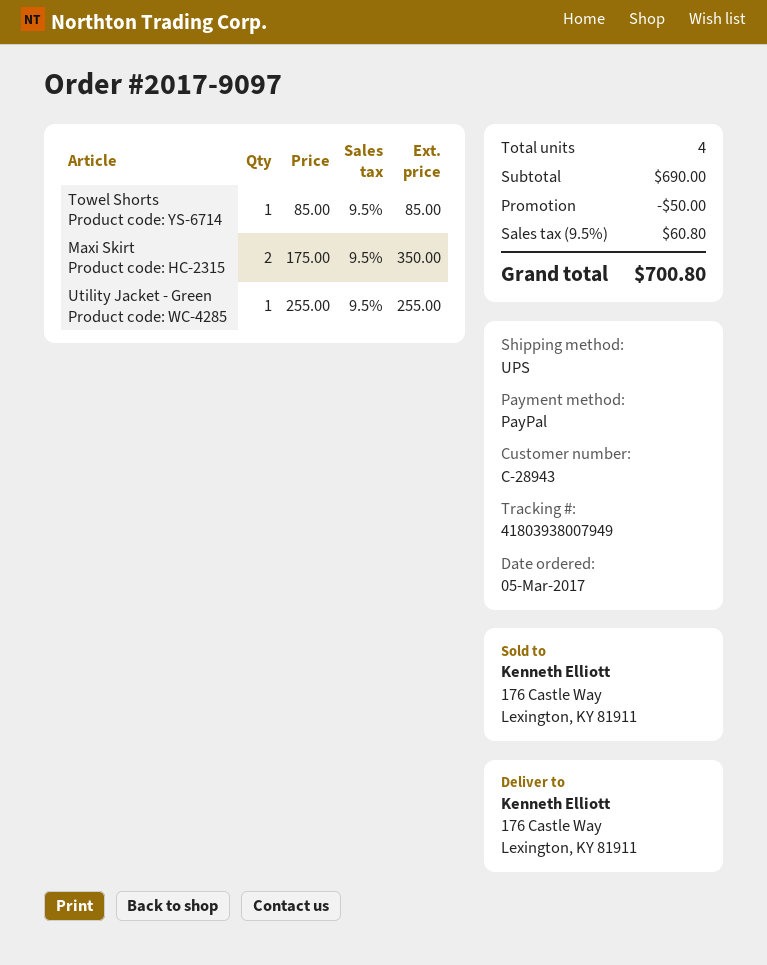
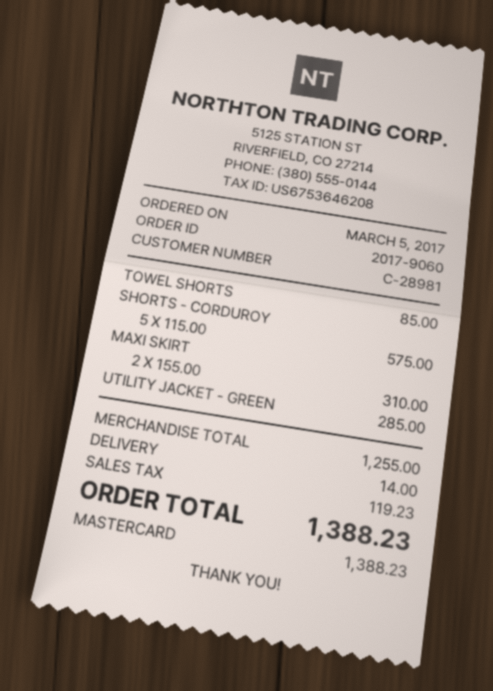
order number: 2017-9097 -> 2017-9060
customer number: C-28943 -> C-28981
payment method: PayPal -> Mastercard
Maxi Skirt: 2 x 175.00 = 350.00 -> 2 x 155.00 = 310.00
Utility Jacket - Green: 1 x 255.00 = 255.00 -> 1 x 285.00 = 285.00
SHORTS - CORDUROY: none -> 5 x 115.00 = 575.00
subtotal: 690.00 -> 1255.00
discount: 50.00 -> none
shipping: none -> 14.00
tax: 60.80 -> 119.23
total: 700.80 -> 1388.23

